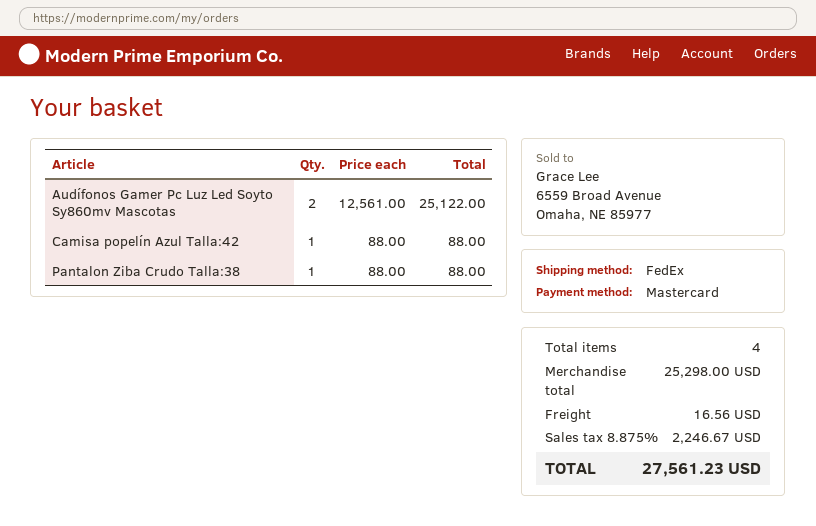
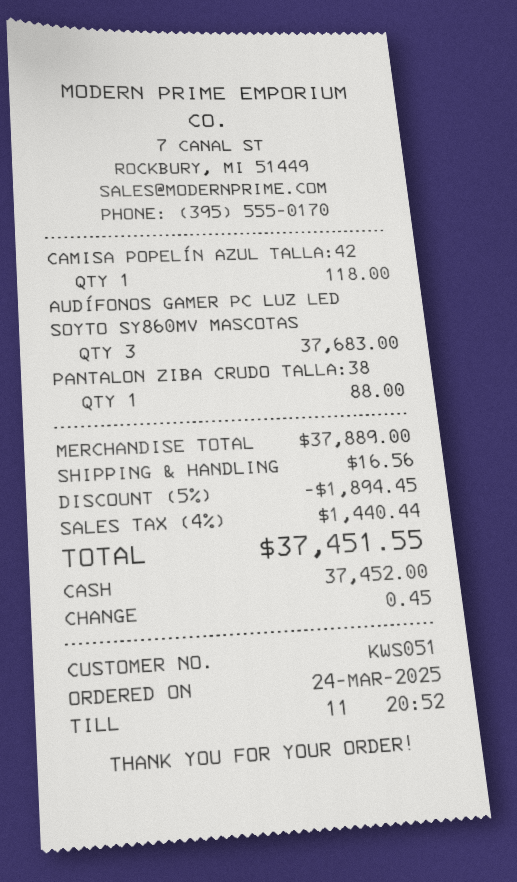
payment method: Mastercard -> cash
Audífonos Gamer Pc Luz Led Soyto Sy860mv Mascotas: 2 for 25122.00 -> 3 for 37683.00
Camisa popelín Azul Talla:42: 1 for 88.00 -> 1 for 118.00
subtotal: 25298.00 -> 37889.00
discount: none -> 5% = 1894.45
tax: 8.875% = 2246.67 -> 4% = 1440.44
total: 27561.23 -> 37451.55

